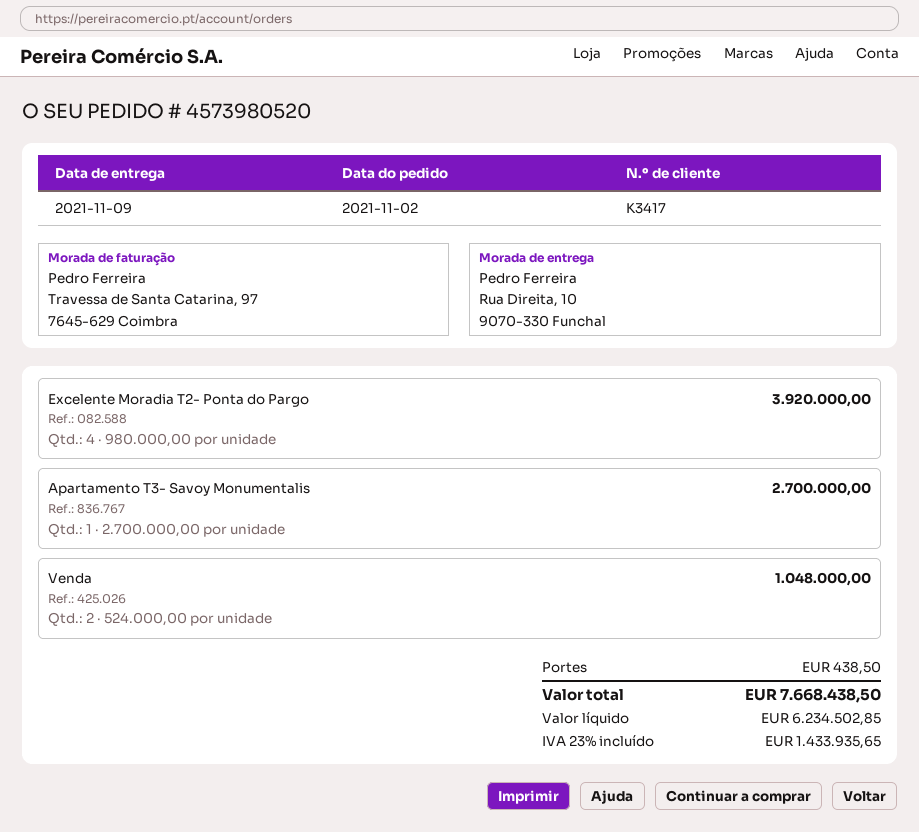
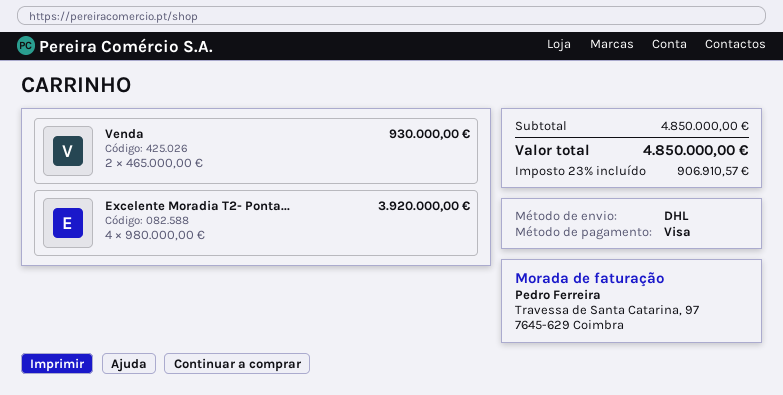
Apartamento T3- Savoy Monumentalis: 1 x 2700000.00 = 2700000.00 -> none
Venda: 2 x 524000.00 = 1048000.00 -> 2 x 465000.00 = 930000.00
shipping: 438.50 -> none
tax: 23% = 1433935.65 -> 23% = 906910.57
total: 7668438.50 -> 4850000.00

